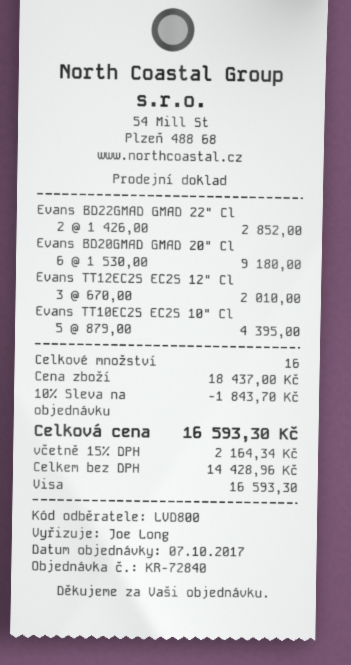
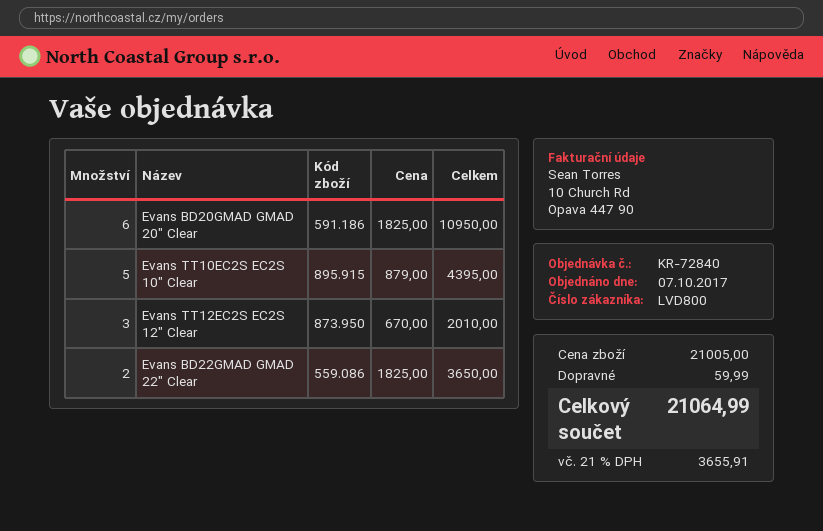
Evans BD22GMAD GMAD 22" Cl: 2 x 1426.00 = 2852.00 -> 2 x 1825.00 = 3650.00
Evans BD20GMAD GMAD 20" Cl: 6 x 1530.00 = 9180.00 -> 6 x 1825.00 = 10950.00
subtotal: 18437.00 -> 21005.00
discount: 10% = 1843.70 -> none
shipping: none -> 59.99
tax: 15% = 2164.34 -> 21% = 3655.91
total: 16593.30 -> 21064.99

